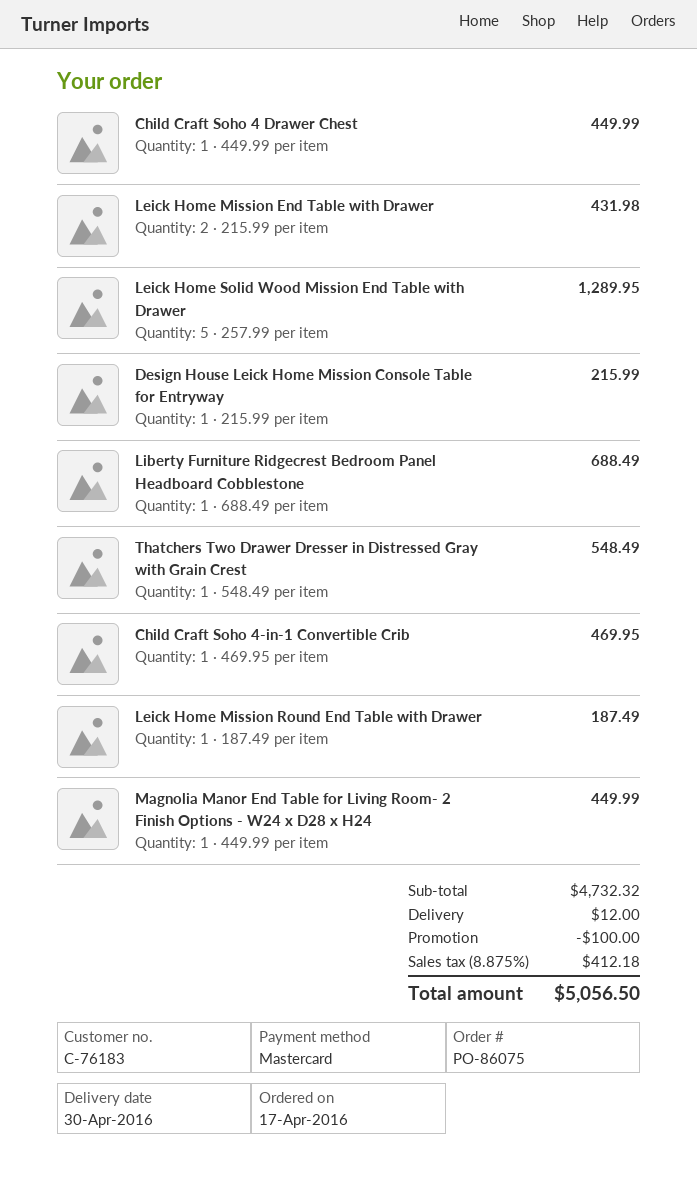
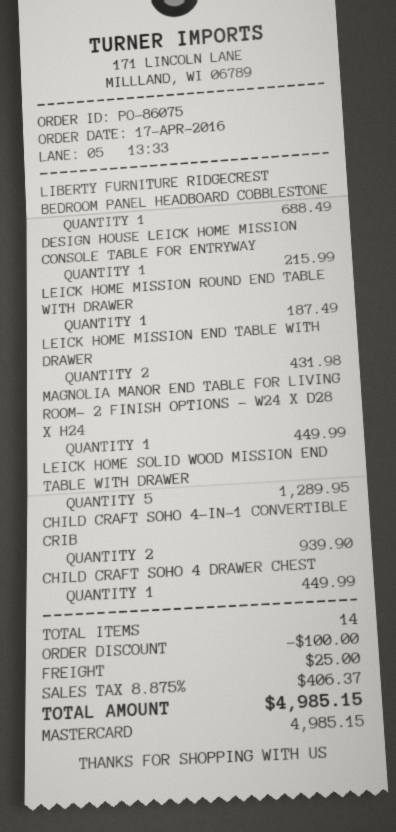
Thatchers Two Drawer Dresser in Distressed Gray with Grain Crest: 1 for 548.49 -> none
Child Craft Soho 4-in-1 Convertible Crib: 1 for 469.95 -> 2 for 939.90
shipping: 12.00 -> 25.00
tax: 8.875% = 412.18 -> 8.875% = 406.37
total: 5056.50 -> 4985.15

